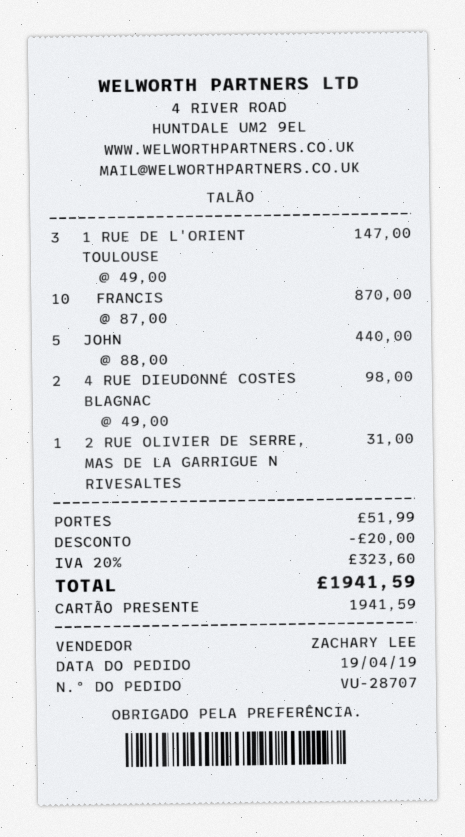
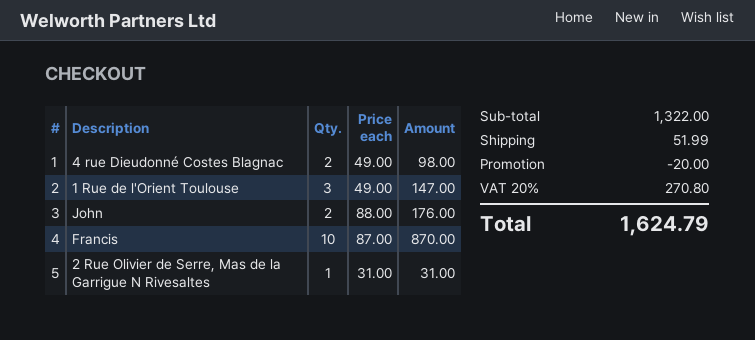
JOHN: 5 x 88.00 = 440.00 -> 2 x 88.00 = 176.00
tax: 20% = 323.60 -> 20% = 270.80
total: 1941.59 -> 1624.79

